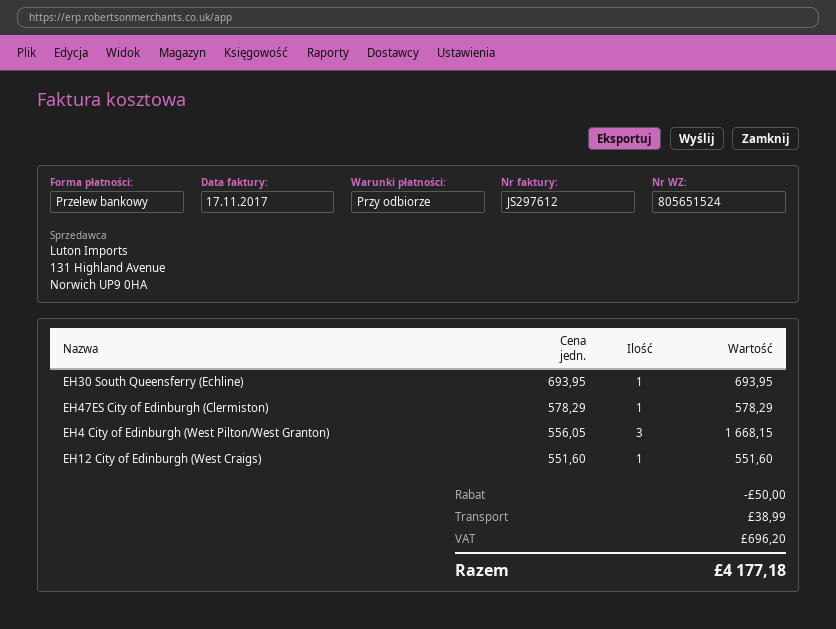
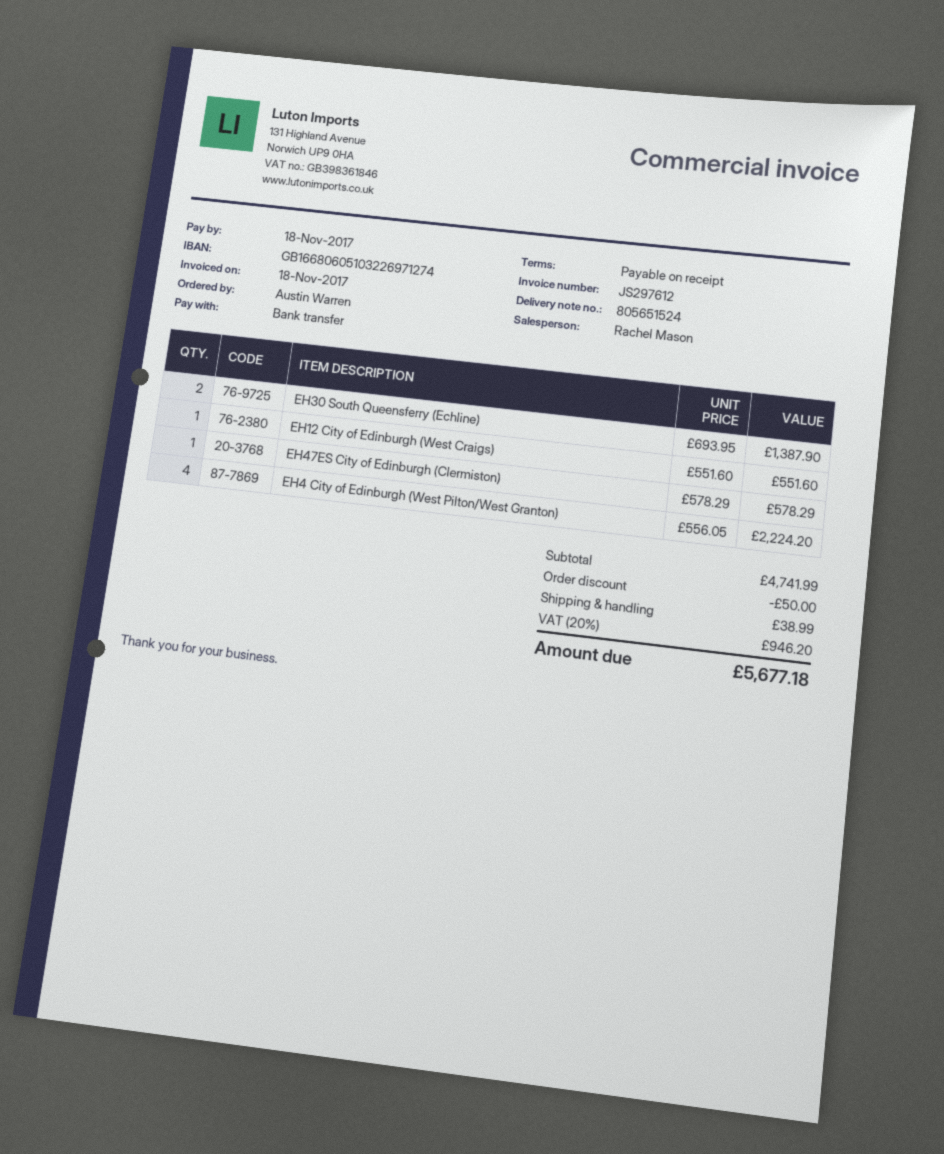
invoice date: 2017-11-17 -> 2017-11-18
EH30 South Queensferry (Echline): 1 x 693.95 = 693.95 -> 2 x 693.95 = 1387.90
EH4 City of Edinburgh (West Pilton/West Granton): 3 x 556.05 = 1668.15 -> 4 x 556.05 = 2224.20
tax: 696.20 -> 946.20
total: 4177.18 -> 5677.18

